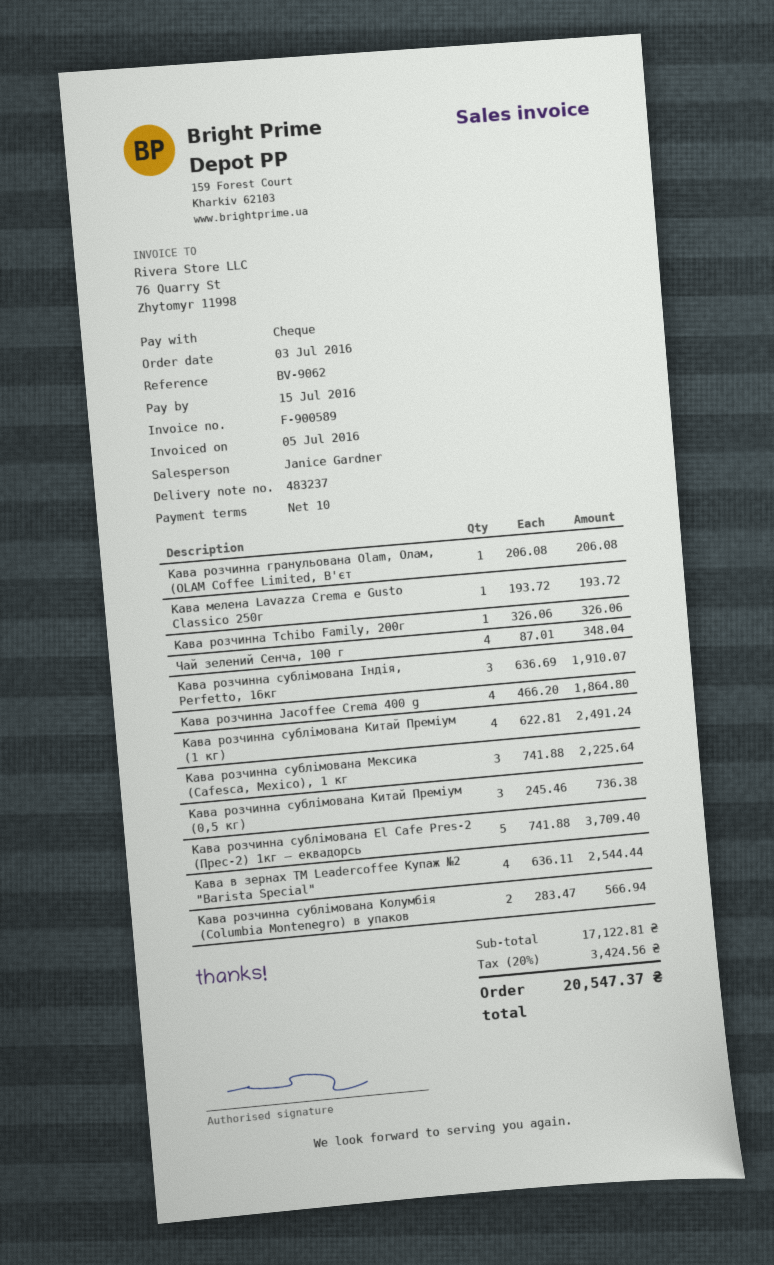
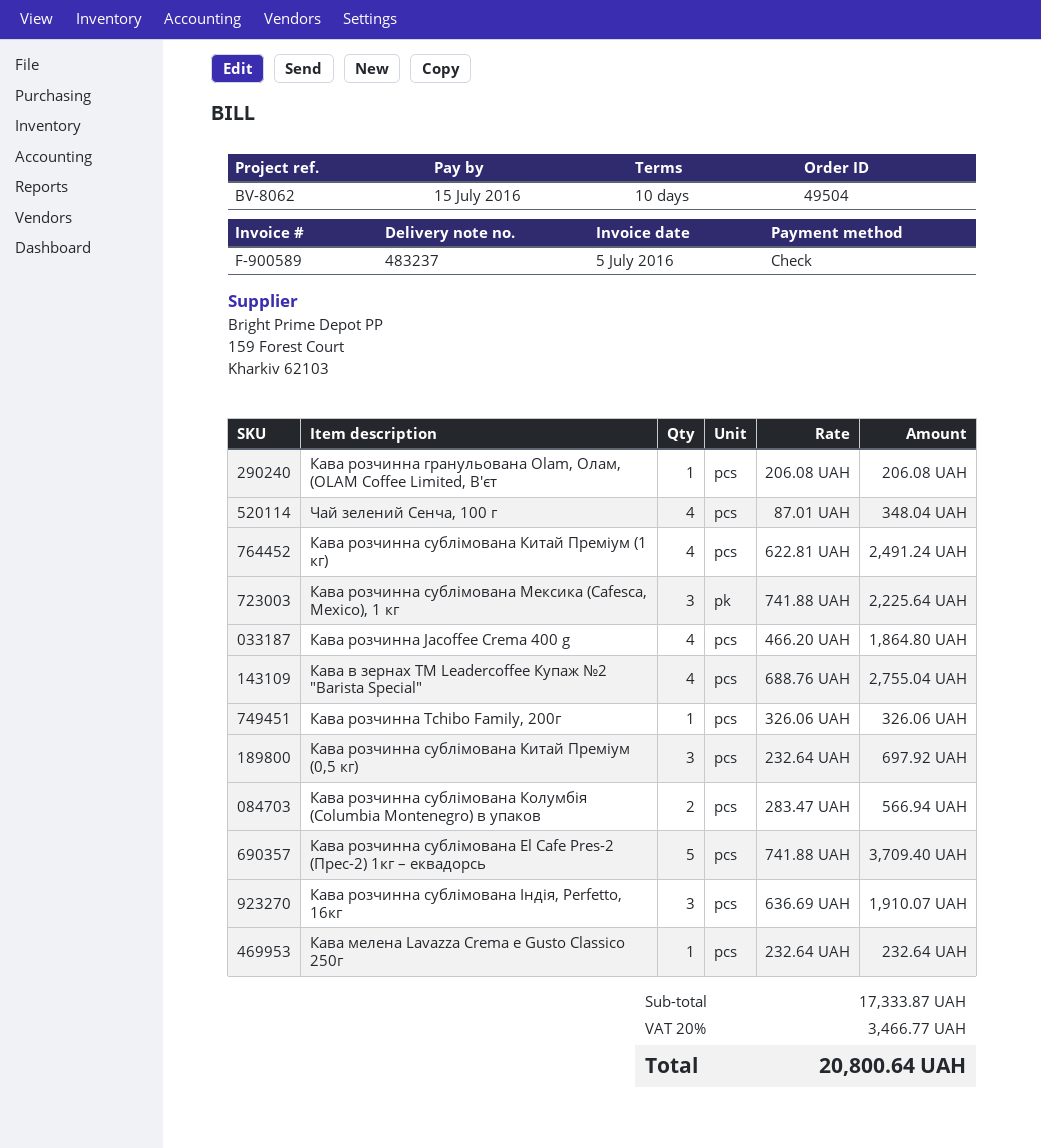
reference: BV-9062 -> BV-8062
Кава мелена Lavazza Crema e Gusto Classico 250г: 1 x 193.72 = 193.72 -> 1 x 232.64 = 232.64
Кава розчинна сублімована Китай Преміум (0,5 кг): 3 x 245.46 = 736.38 -> 3 x 232.64 = 697.92
Кава в зернах TM Leadercoffee Купаж №2 "Barista Special": 4 x 636.11 = 2544.44 -> 4 x 688.76 = 2755.04
subtotal: 17122.81 -> 17333.87
tax: 20% = 3424.56 -> 20% = 3466.77
total: 20547.37 -> 20800.64

